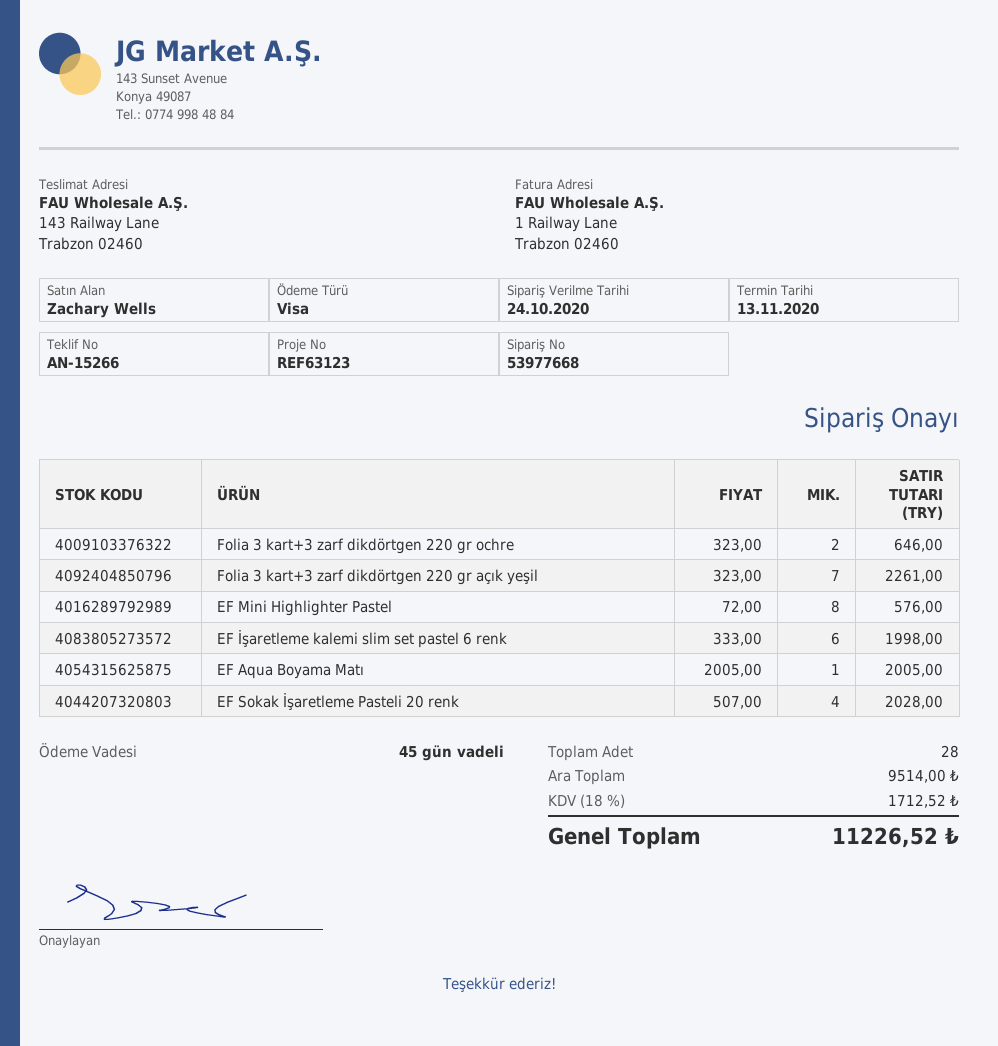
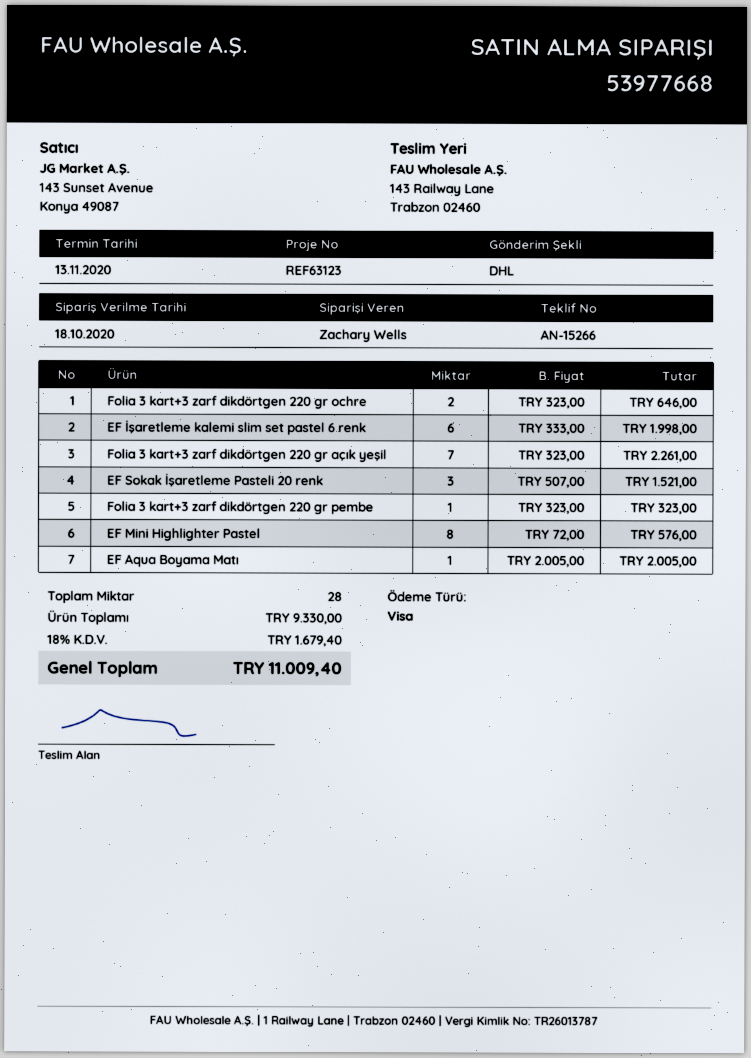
order date: 2020-10-24 -> 2020-10-18
EF Sokak İşaretleme Pasteli 20 renk: 4 x 507.00 = 2028.00 -> 3 x 507.00 = 1521.00
Folia 3 kart+3 zarf dikdörtgen 220 gr pembe: none -> 1 x 323.00 = 323.00
subtotal: 9514.00 -> 9330.00
tax: 18% = 1712.52 -> 18% = 1679.40
total: 11226.52 -> 11009.40

